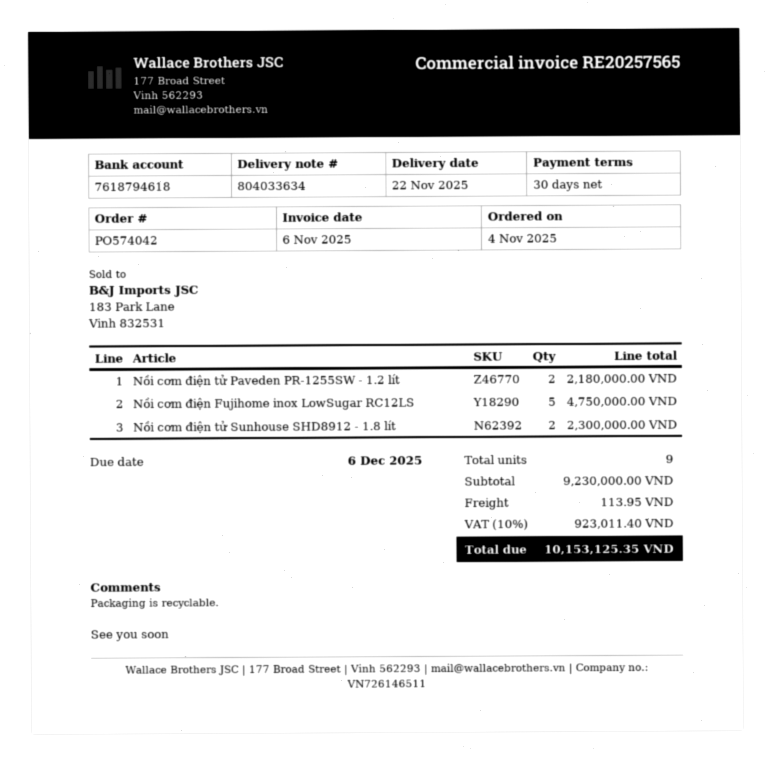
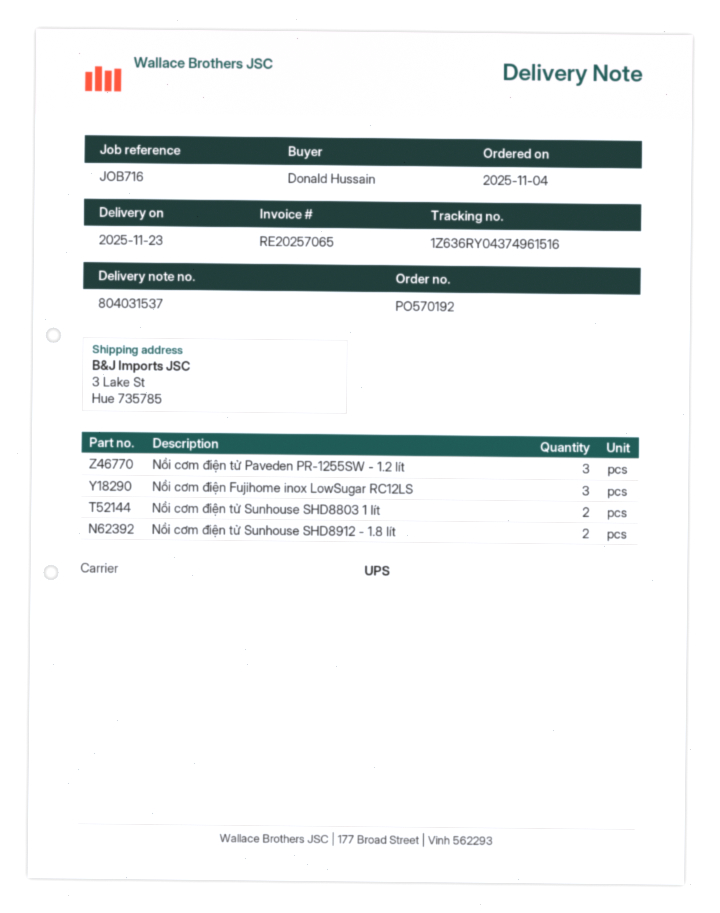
order number: PO574042 -> PO570192
delivery note number: 804033634 -> 804031537
delivery date: 2025-11-22 -> 2025-11-23
invoice number: RE20257565 -> RE20257065
Nồi cơm điện tử Paveden PR-1255SW - 1.2 lít: 2 -> 3
Nồi cơm điện Fujihome inox LowSugar RC12LS: 5 -> 3
Nồi cơm điện tử Sunhouse SHD8803 1 lít: none -> 2

